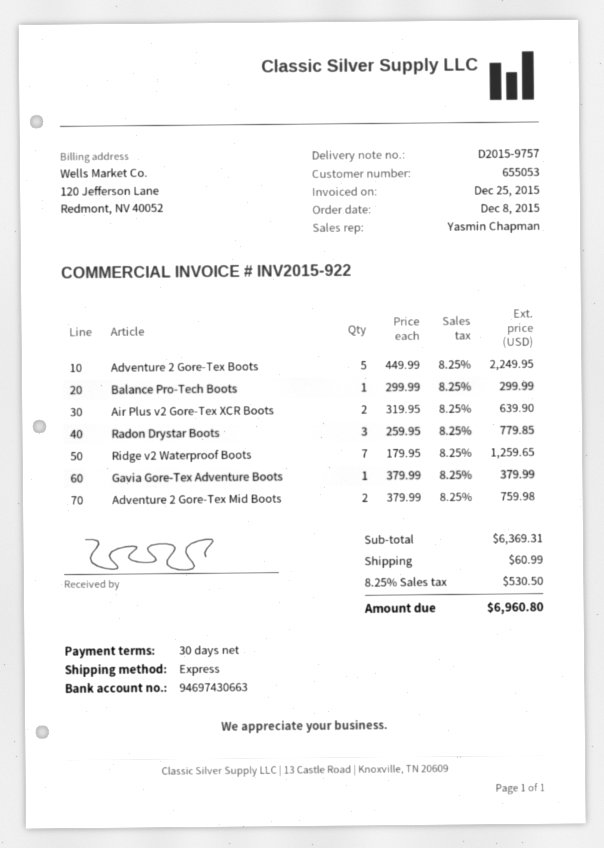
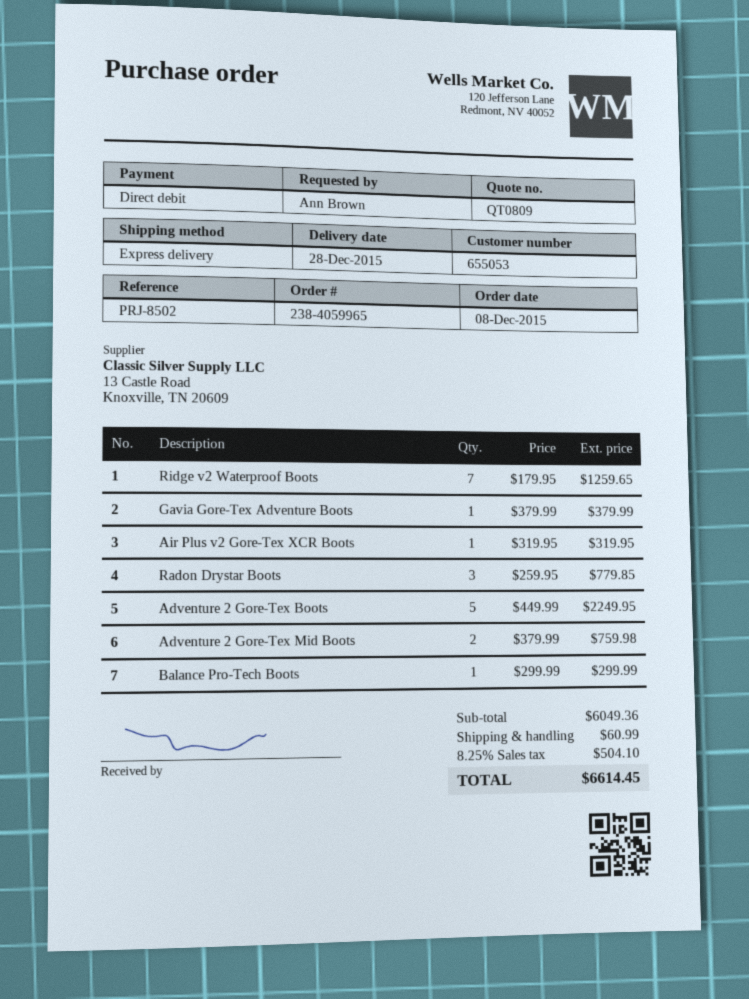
Air Plus v2 Gore-Tex XCR Boots: 2 x 319.95 = 639.90 -> 1 x 319.95 = 319.95
subtotal: 6369.31 -> 6049.36
tax: 8.25% = 530.50 -> 8.25% = 504.10
total: 6960.80 -> 6614.45

